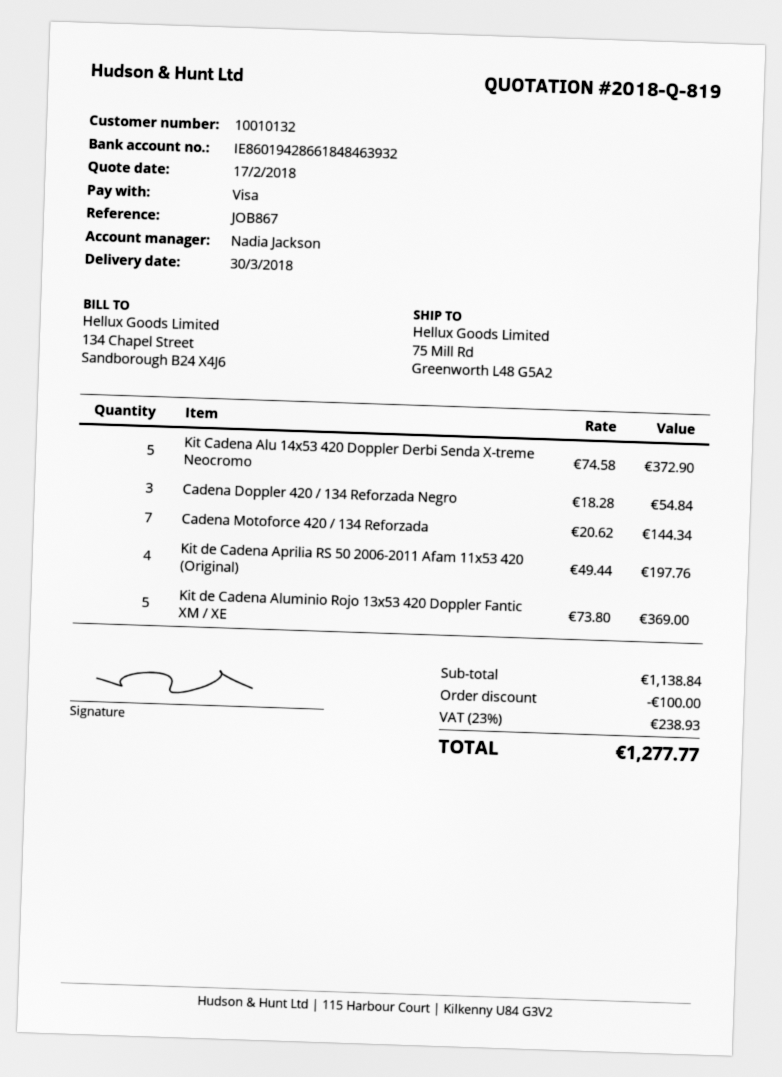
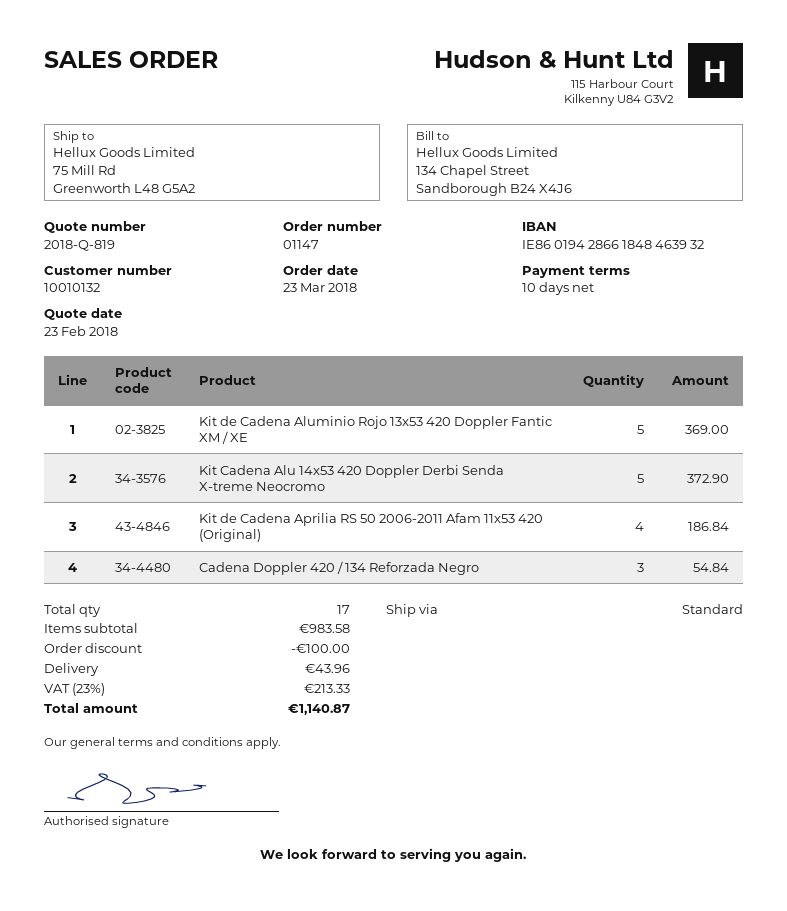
quote date: 2018-02-17 -> 2018-02-23
Cadena Motoforce 420 / 134 Reforzada: 7 for 144.34 -> none
Kit de Cadena Aprilia RS 50 2006-2011 Afam 11x53 420 (Original): 4 for 197.76 -> 4 for 186.84
subtotal: 1138.84 -> 983.58
shipping: none -> 43.96
tax: 23% = 238.93 -> 23% = 213.33
total: 1277.77 -> 1140.87

